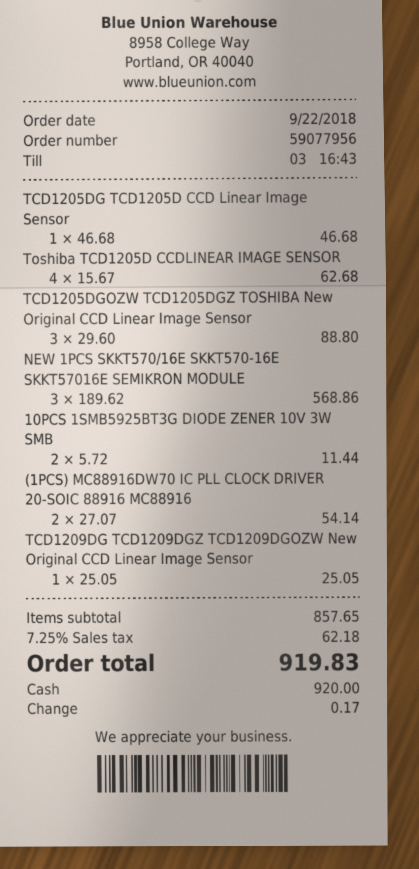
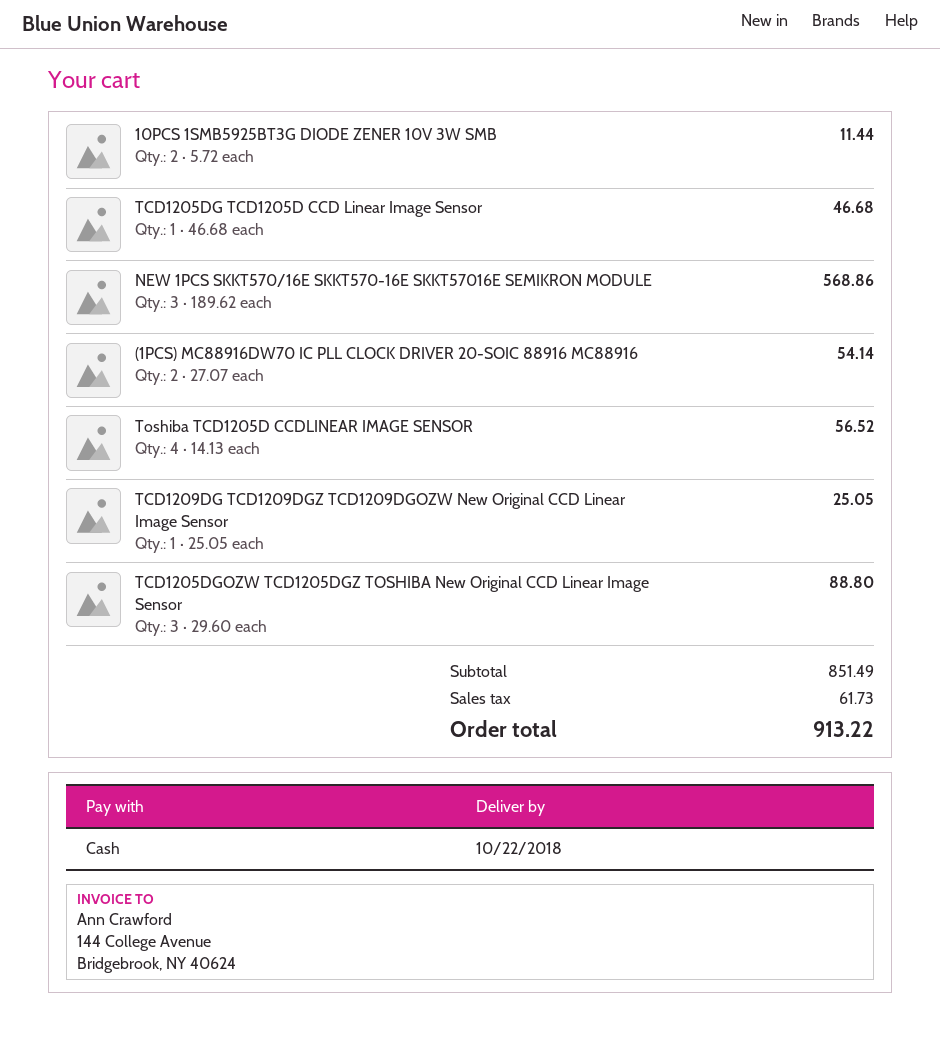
Toshiba TCD1205D CCDLINEAR IMAGE SENSOR: 4 x 15.67 = 62.68 -> 4 x 14.13 = 56.52
subtotal: 857.65 -> 851.49
tax: 62.18 -> 61.73
total: 919.83 -> 913.22

